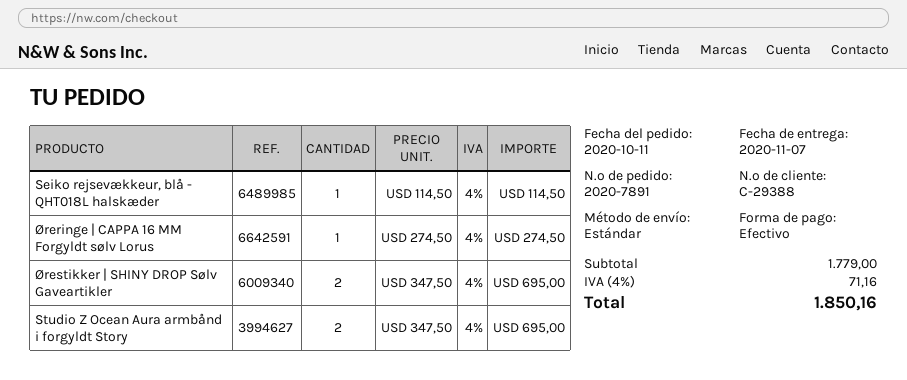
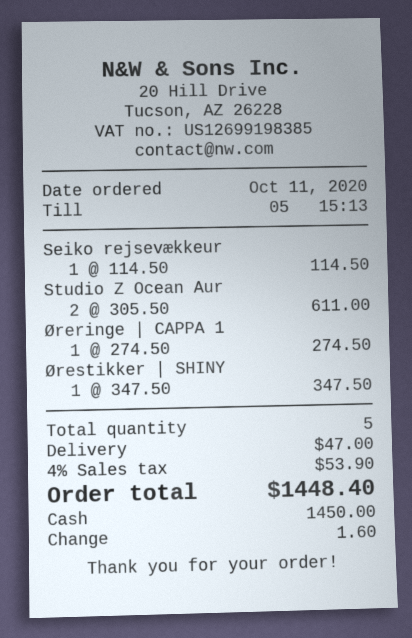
Ørestikker | SHINY DROP Sølv Gaveartikler: 2 x 347.50 = 695.00 -> 1 x 347.50 = 347.50
Studio Z Ocean Aura armbånd i forgyldt Story: 2 x 347.50 = 695.00 -> 2 x 305.50 = 611.00
shipping: none -> 47.00
tax: 4% = 71.16 -> 4% = 53.90
total: 1850.16 -> 1448.40

